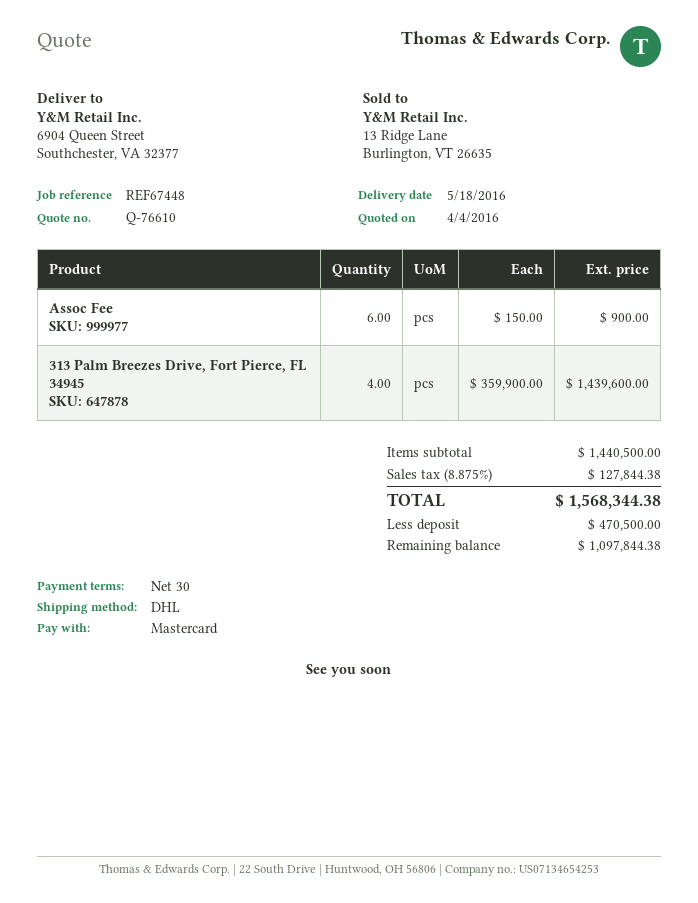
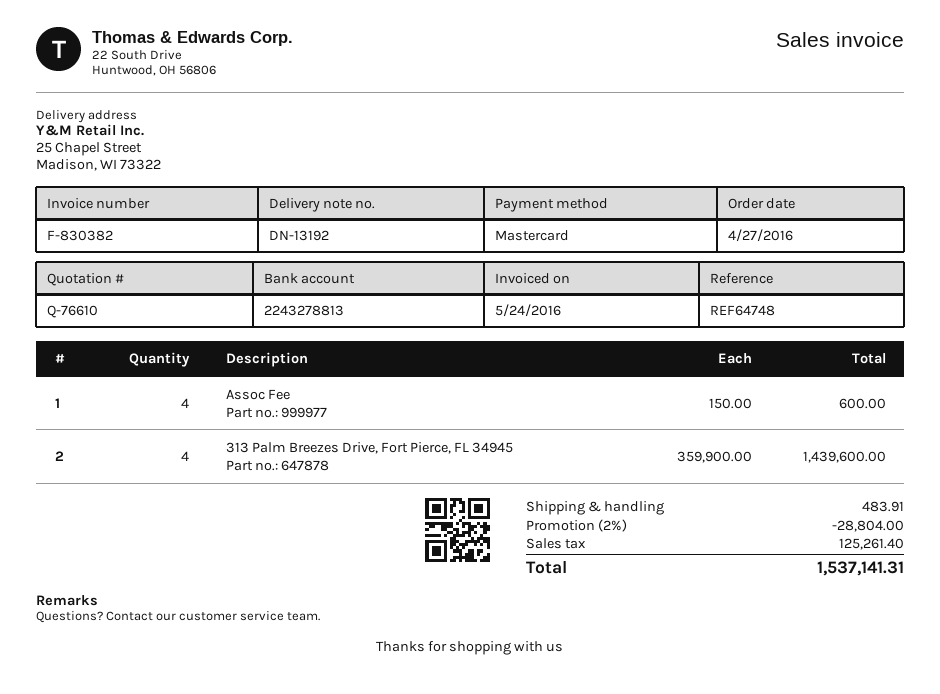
reference: REF67448 -> REF64748
ship to: 6904 Queen Street, Southchester, VA 32377 -> 25 Chapel Street, Madison, WI 73322
Assoc Fee: 6 x 150.00 = 900.00 -> 4 x 150.00 = 600.00
discount: none -> 2% = 28804.00
shipping: none -> 483.91
tax: 127844.38 -> 125261.40
total: 1568344.38 -> 1537141.31

